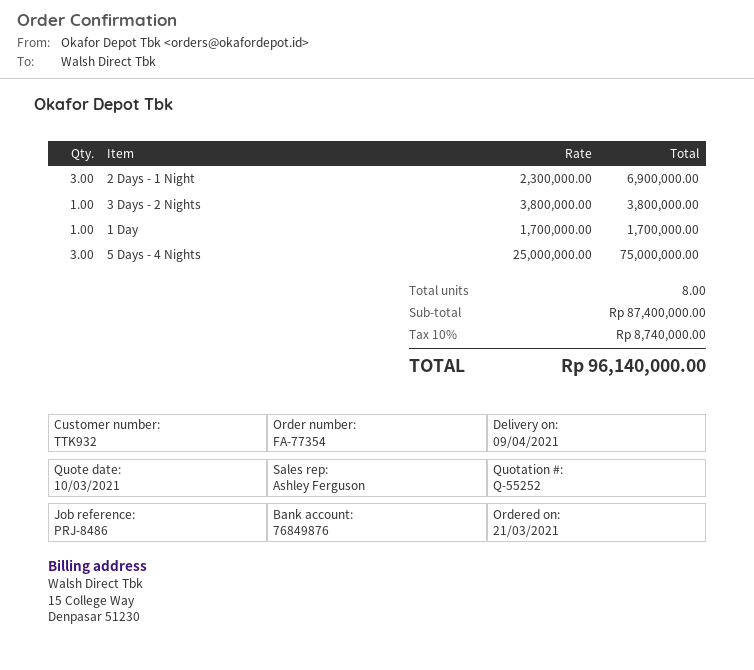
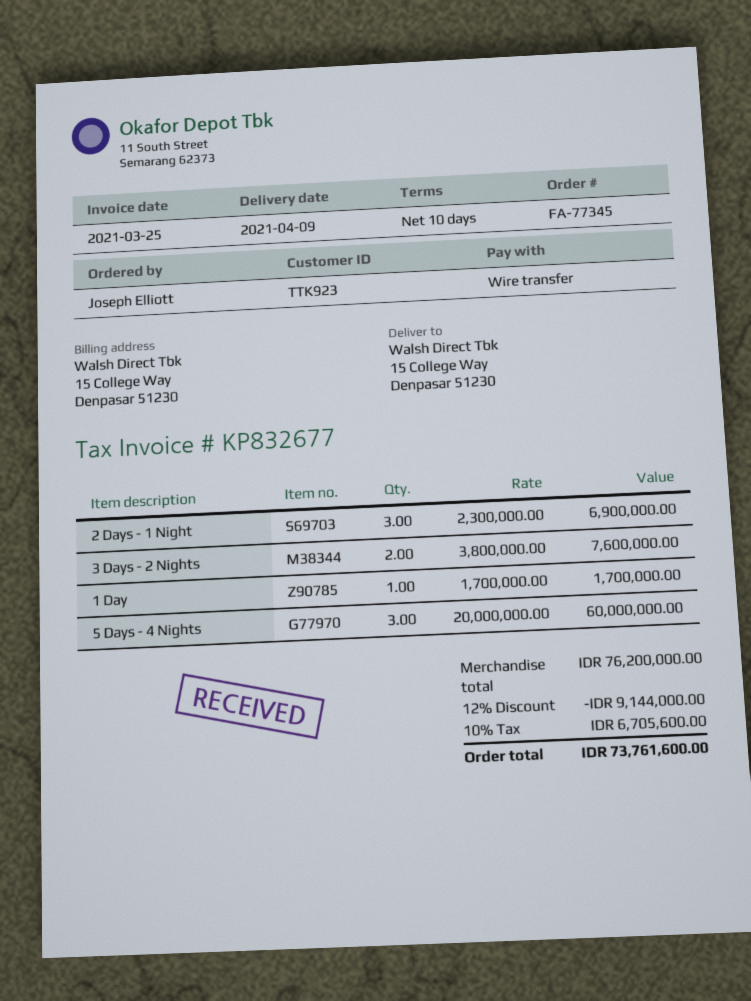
order number: FA-77354 -> FA-77345
customer number: TTK932 -> TTK923
3 Days - 2 Nights: 1 x 3800000.00 = 3800000.00 -> 2 x 3800000.00 = 7600000.00
5 Days - 4 Nights: 3 x 25000000.00 = 75000000.00 -> 3 x 20000000.00 = 60000000.00
subtotal: 87400000.00 -> 76200000.00
discount: none -> 12% = 9144000.00
tax: 10% = 8740000.00 -> 10% = 6705600.00
total: 96140000.00 -> 73761600.00

